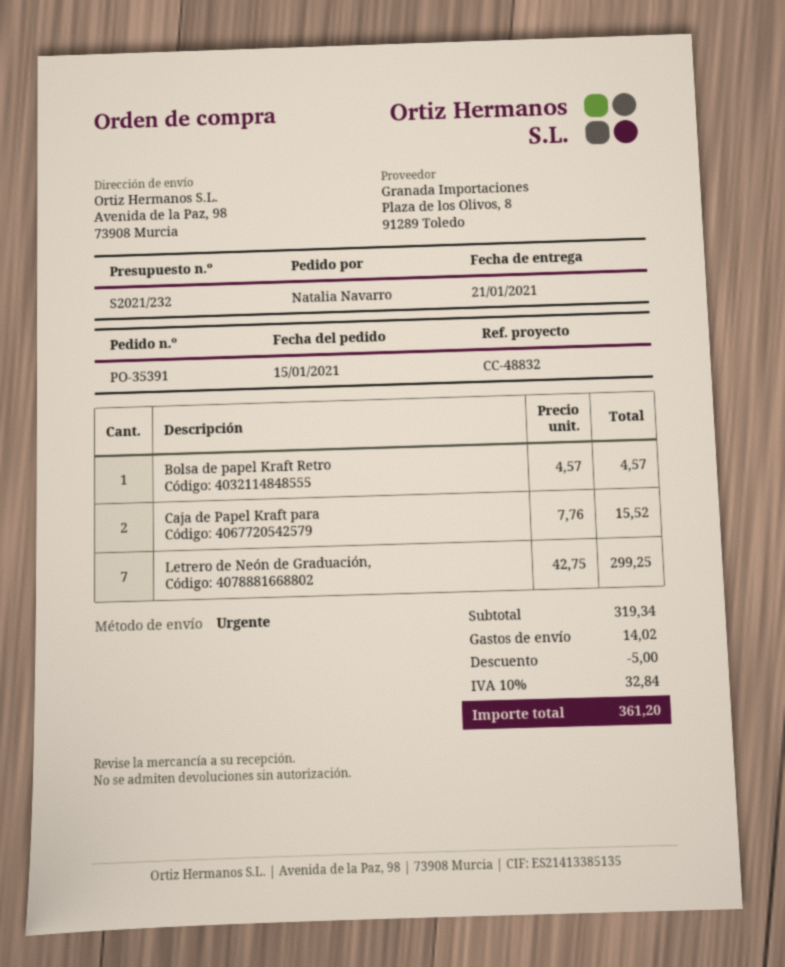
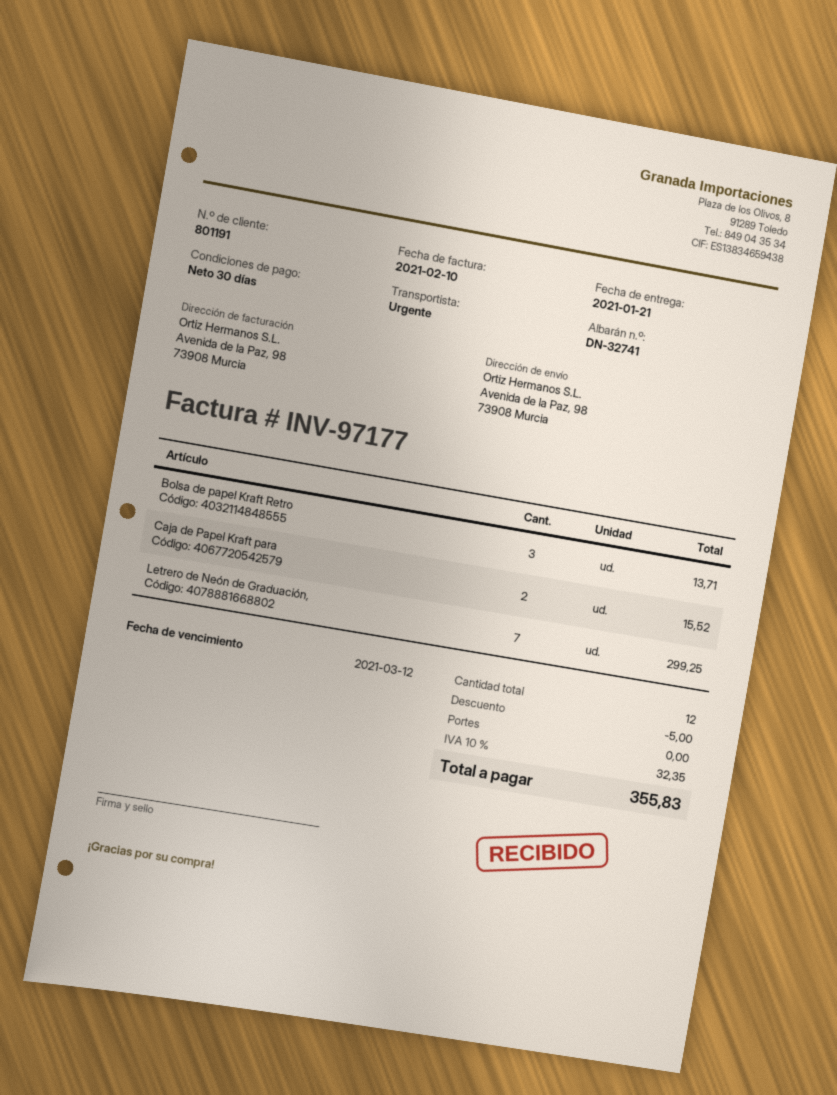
Bolsa de papel Kraft Retro: 1 for 4.57 -> 3 for 13.71
shipping: 14.02 -> 0.00
tax: 10% = 32.84 -> 10% = 32.35
total: 361.20 -> 355.83

